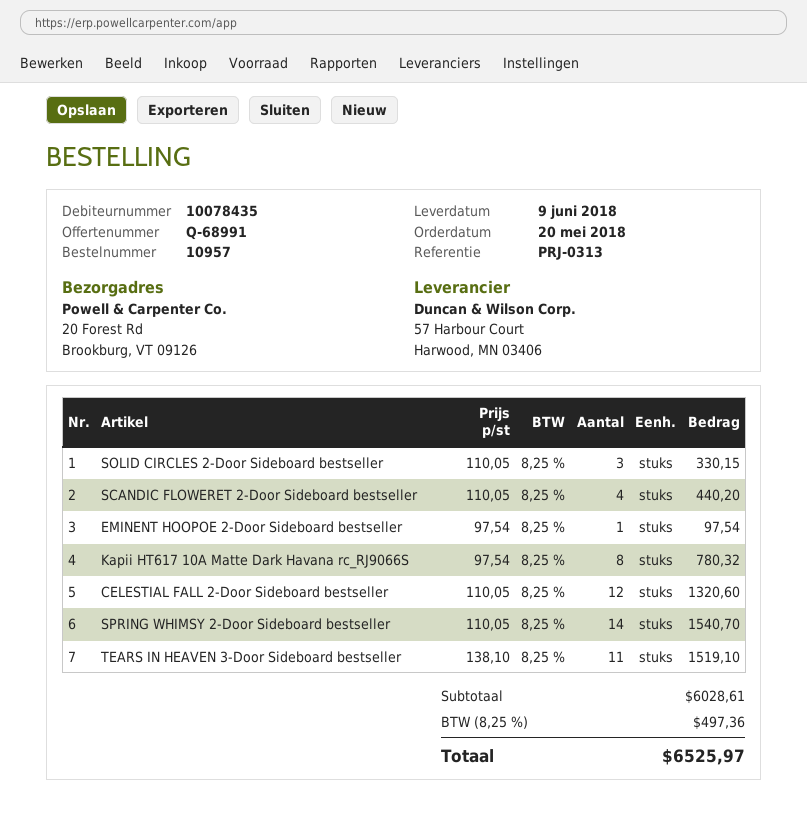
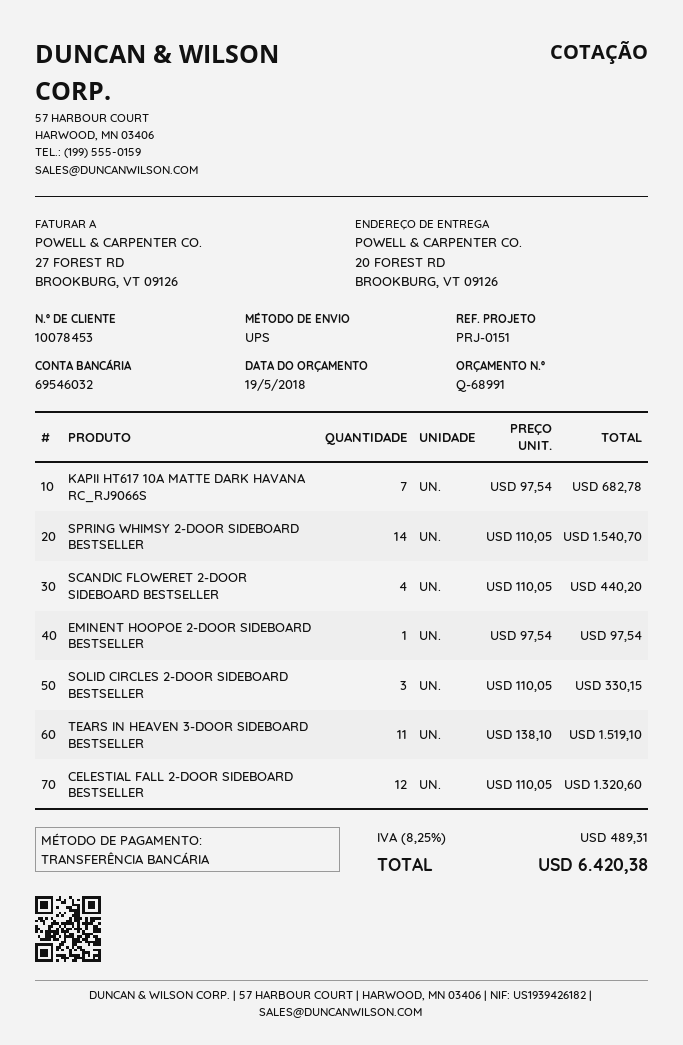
customer number: 10078435 -> 10078453
reference: PRJ-0313 -> PRJ-0151
Kapii HT617 10A Matte Dark Havana rc_RJ9066S: 8 x 97.54 = 780.32 -> 7 x 97.54 = 682.78
tax: 8.25% = 497.36 -> 8.25% = 489.31
total: 6525.97 -> 6420.38

